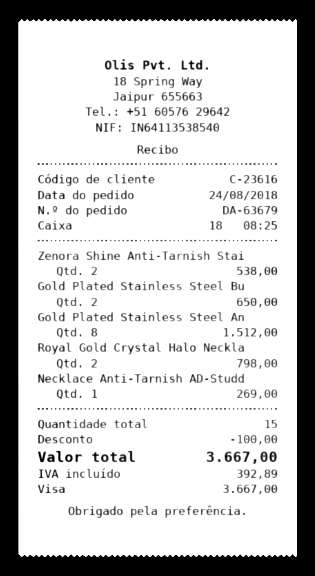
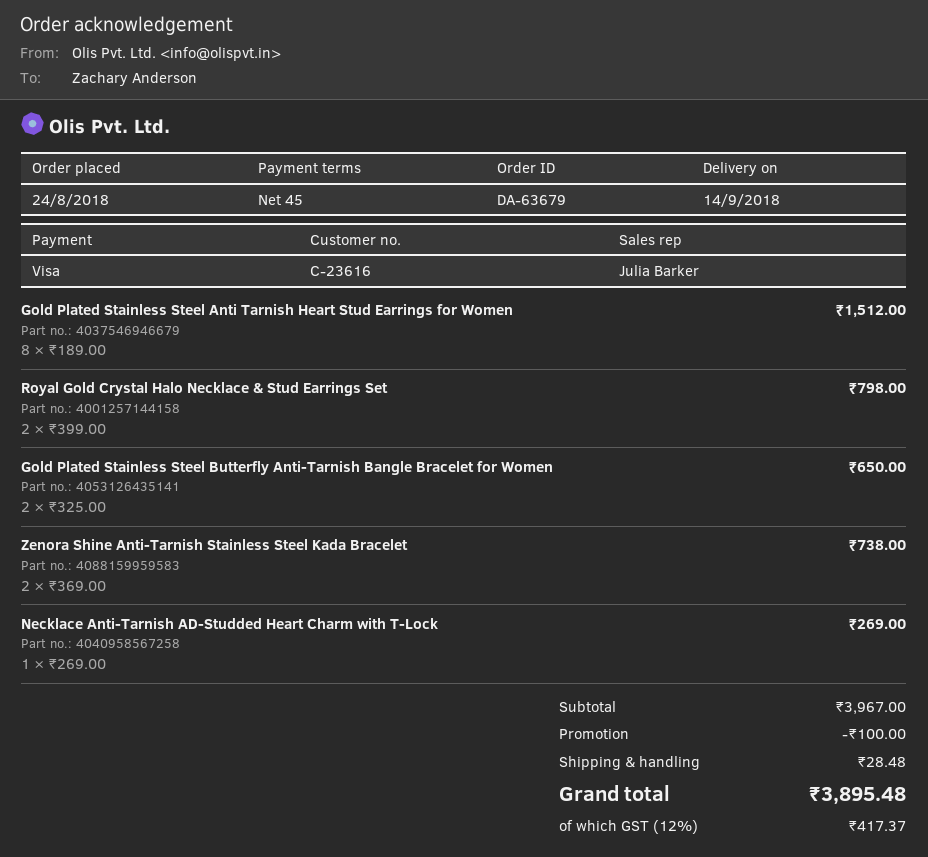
Zenora Shine Anti-Tarnish Stai: 2 for 538.00 -> 2 for 738.00
shipping: none -> 28.48
tax: 392.89 -> 417.37
total: 3667.00 -> 3895.48

